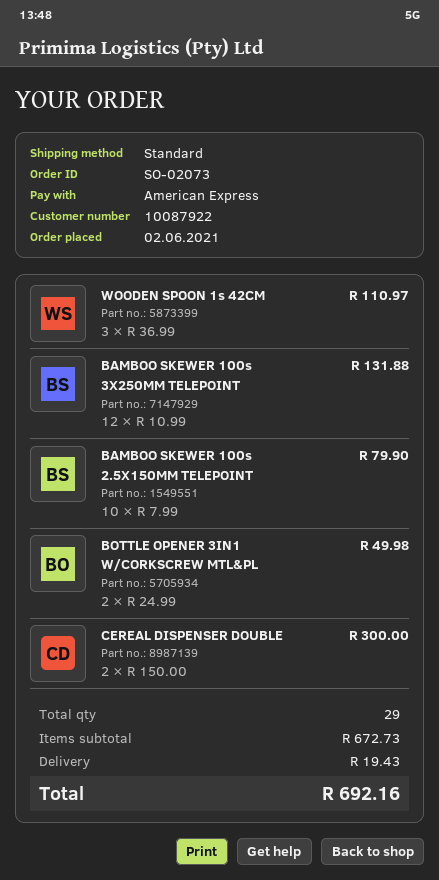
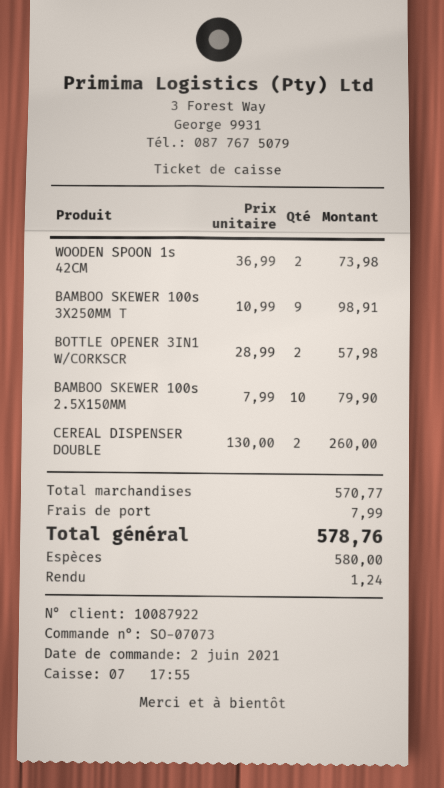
order number: SO-02073 -> SO-07073
payment method: American Express -> cash
WOODEN SPOON 1s 42CM: 3 x 36.99 = 110.97 -> 2 x 36.99 = 73.98
BAMBOO SKEWER 100s 3X250MM TELEPOINT: 12 x 10.99 = 131.88 -> 9 x 10.99 = 98.91
BOTTLE OPENER 3IN1 W/CORKSCREW MTL&PL: 2 x 24.99 = 49.98 -> 2 x 28.99 = 57.98
CEREAL DISPENSER DOUBLE: 2 x 150.00 = 300.00 -> 2 x 130.00 = 260.00
subtotal: 672.73 -> 570.77
shipping: 19.43 -> 7.99
total: 692.16 -> 578.76

